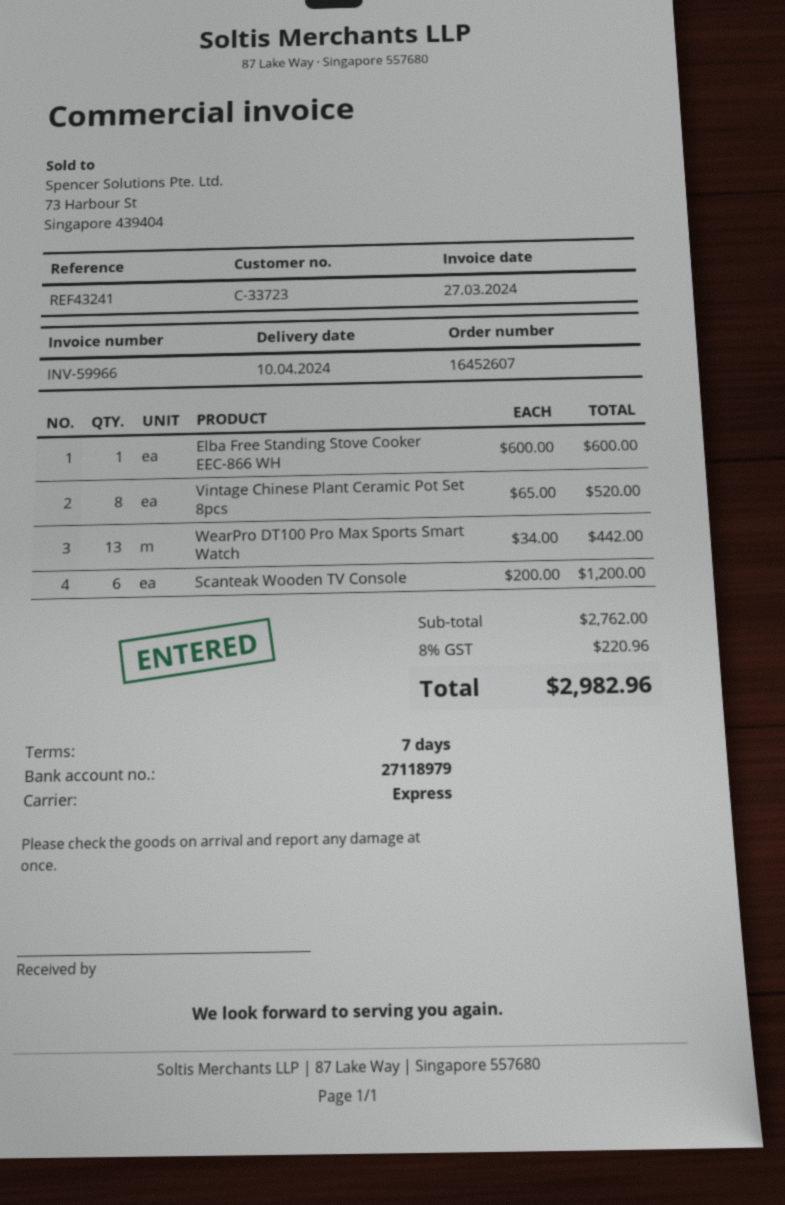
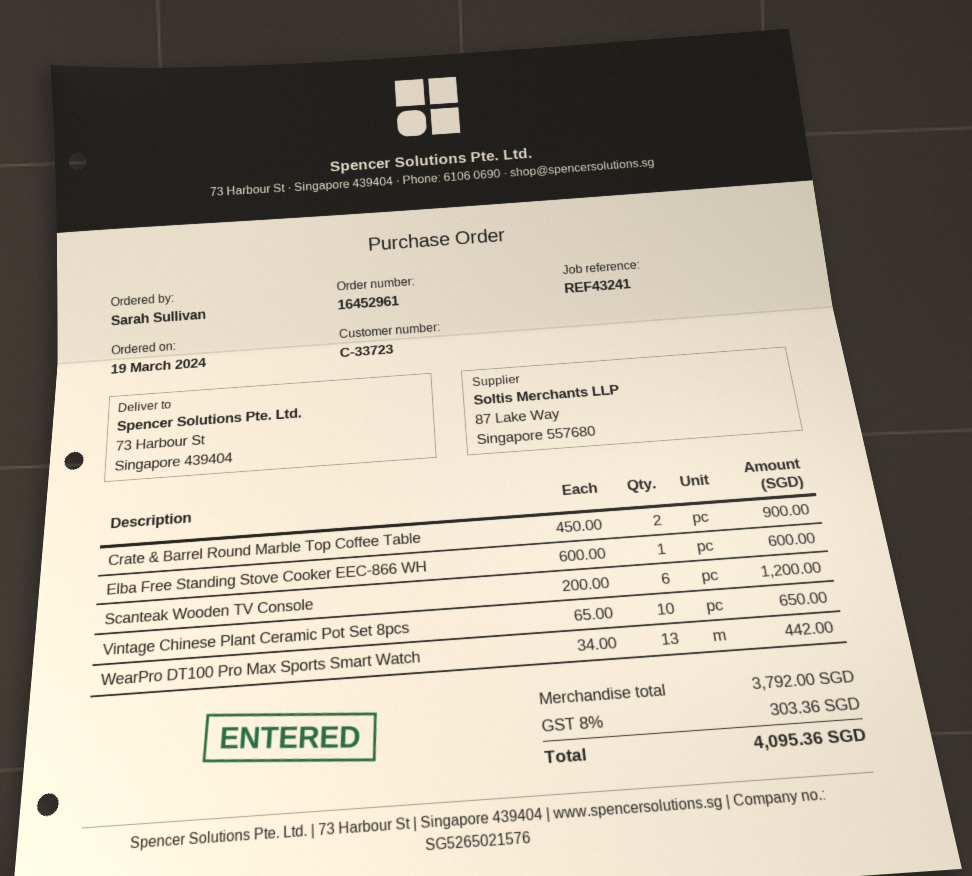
order number: 16452607 -> 16452961
Vintage Chinese Plant Ceramic Pot Set 8pcs: 8 x 65.00 = 520.00 -> 10 x 65.00 = 650.00
Crate & Barrel Round Marble Top Coffee Table: none -> 2 x 450.00 = 900.00
subtotal: 2762.00 -> 3792.00
tax: 8% = 220.96 -> 8% = 303.36
total: 2982.96 -> 4095.36

